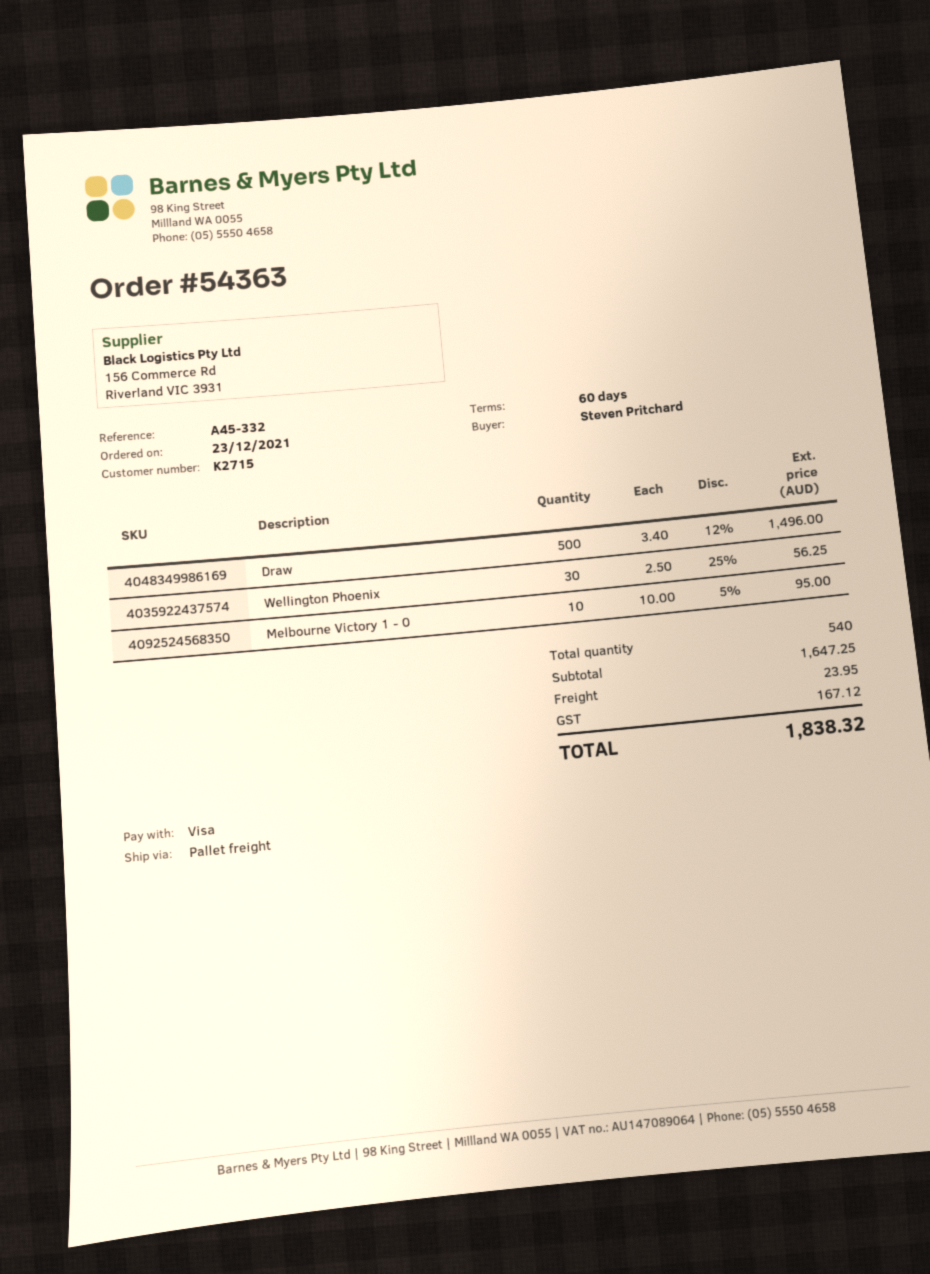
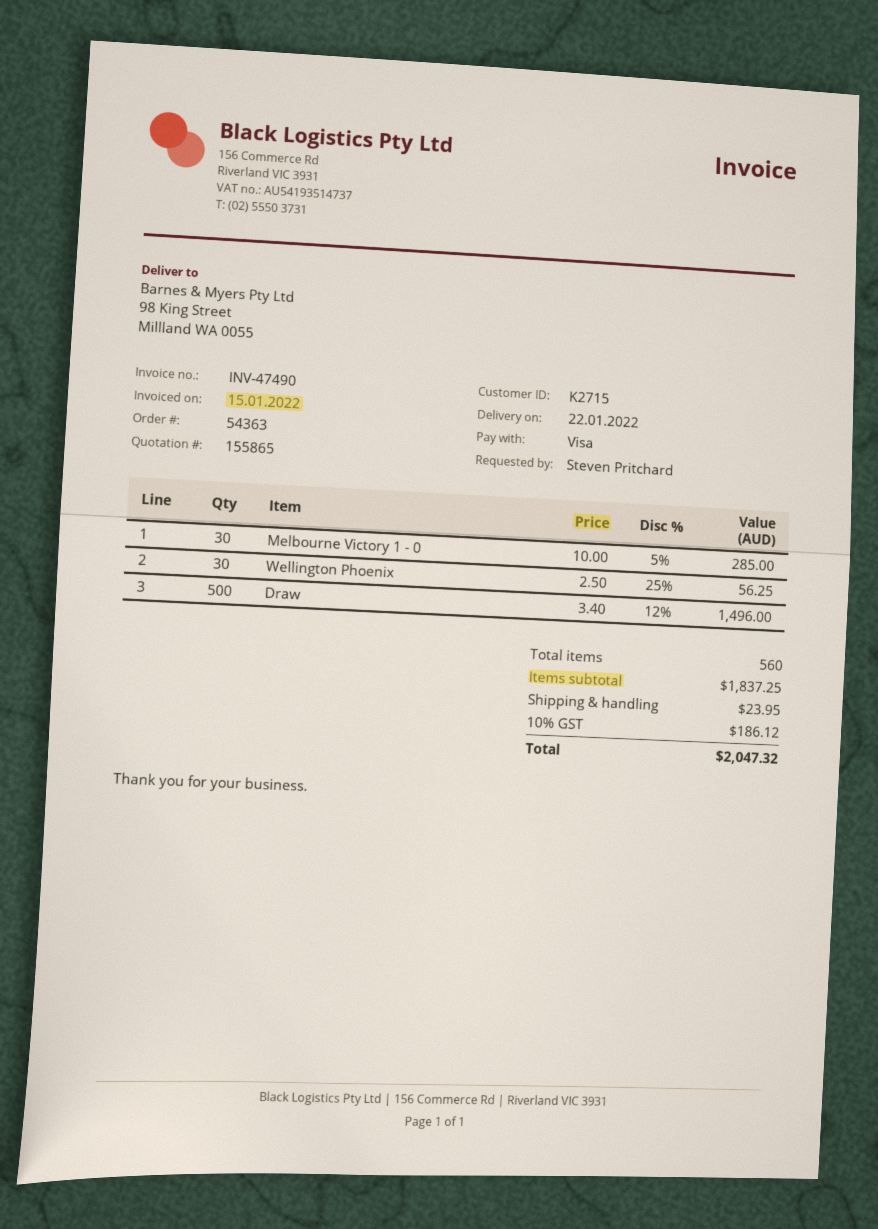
Melbourne Victory 1 - 0: 10 x 10.00 - 5% = 95.00 -> 30 x 10.00 - 5% = 285.00
total quantity: 540 -> 560
subtotal: 1647.25 -> 1837.25
tax: 167.12 -> 186.12
total: 1838.32 -> 2047.32

